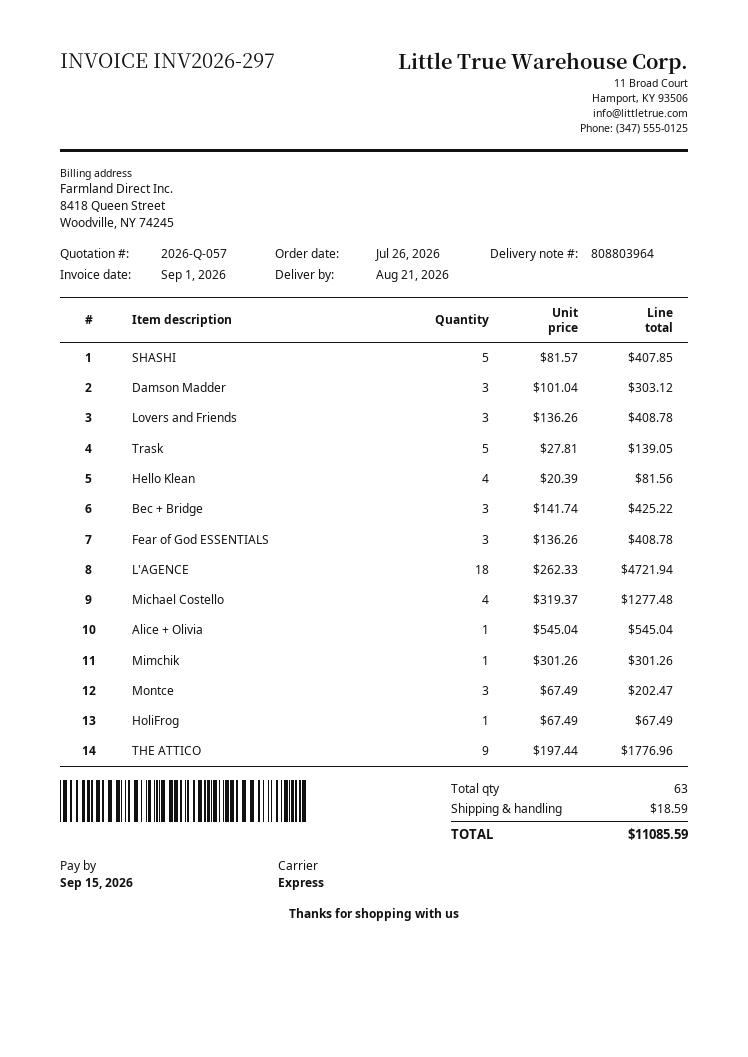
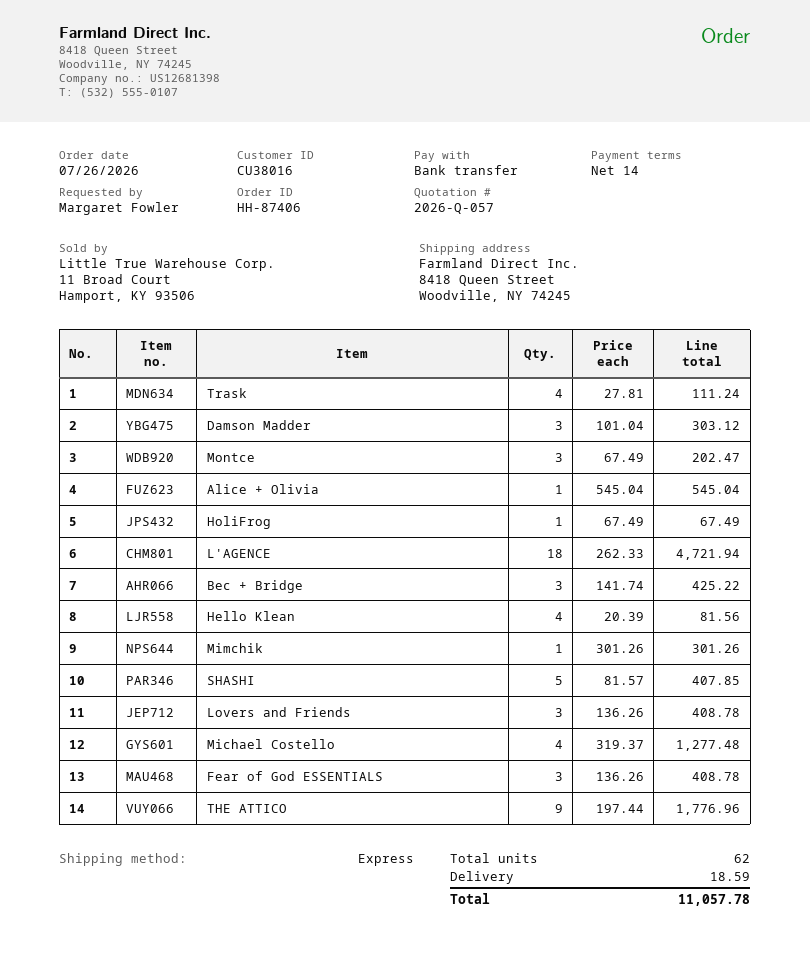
Trask: 5 x 27.81 = 139.05 -> 4 x 27.81 = 111.24
total quantity: 63 -> 62
total: 11085.59 -> 11057.78

